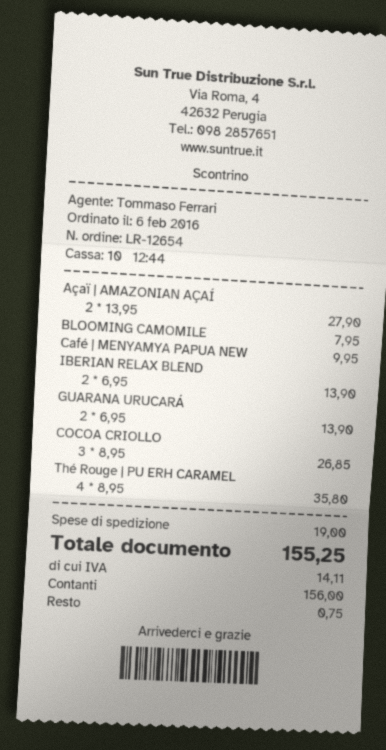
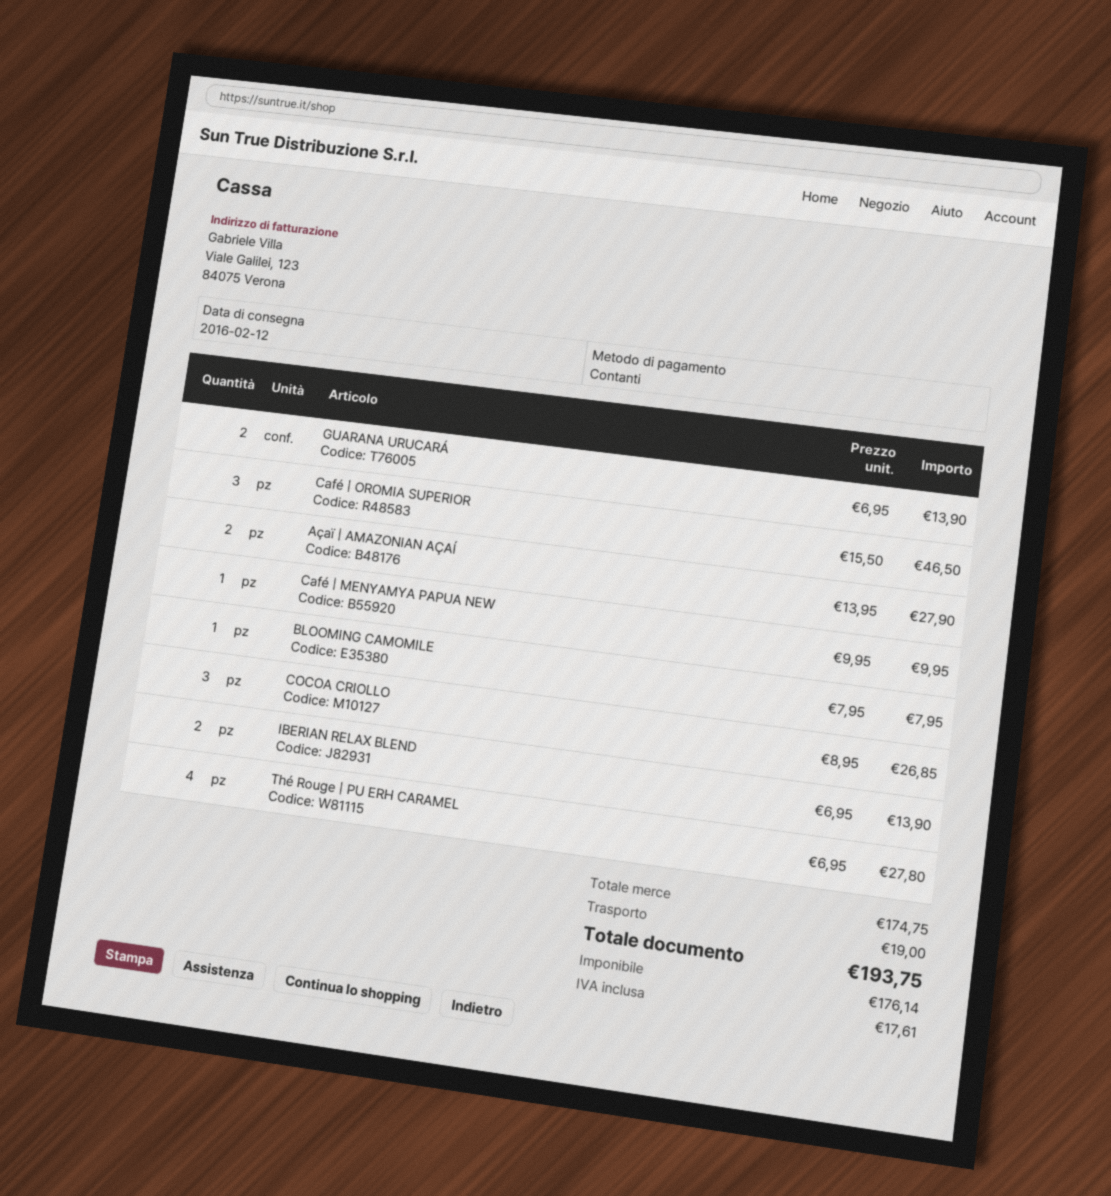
Thé Rouge | PU ERH CARAMEL: 4 x 8.95 = 35.80 -> 4 x 6.95 = 27.80
Café | OROMIA SUPERIOR: none -> 3 x 15.50 = 46.50
tax: 14.11 -> 17.61
total: 155.25 -> 193.75

